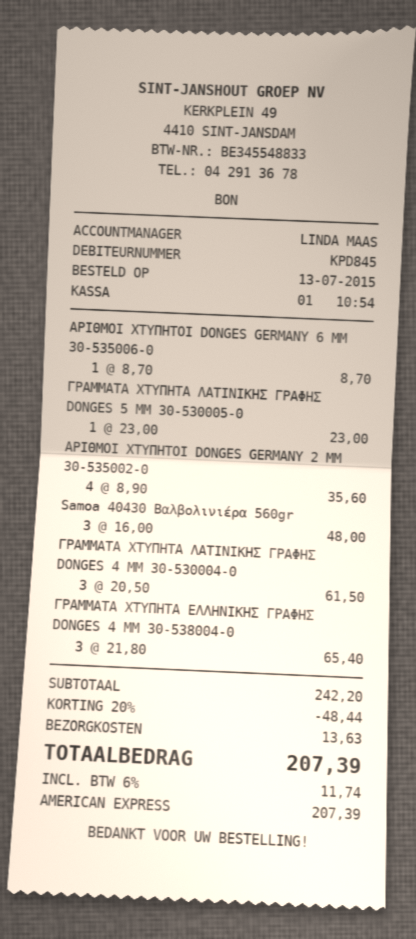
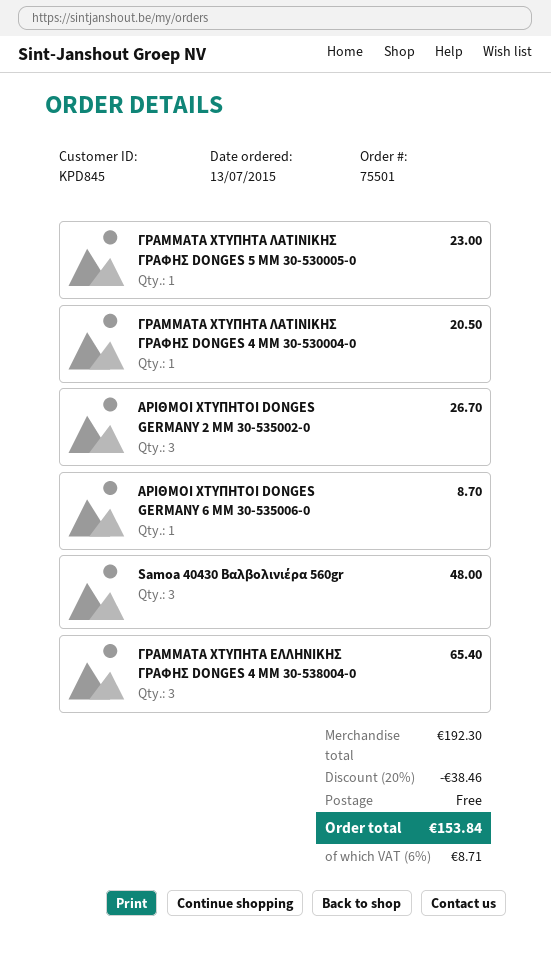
ΑΡΙΘΜΟΙ ΧΤΥΠΗΤΟΙ DONGES GERMANY 2 MM 30-535002-0: 4 for 35.60 -> 3 for 26.70
ΓΡΑΜΜΑΤΑ ΧΤΥΠΗΤΑ ΛΑΤΙΝΙΚΗΣ ΓΡΑΦΗΣ DONGES 4 MM 30-530004-0: 3 for 61.50 -> 1 for 20.50
subtotal: 242.20 -> 192.30
discount: 20% = 48.44 -> 20% = 38.46
shipping: 13.63 -> 0.00
tax: 6% = 11.74 -> 6% = 8.71
total: 207.39 -> 153.84

